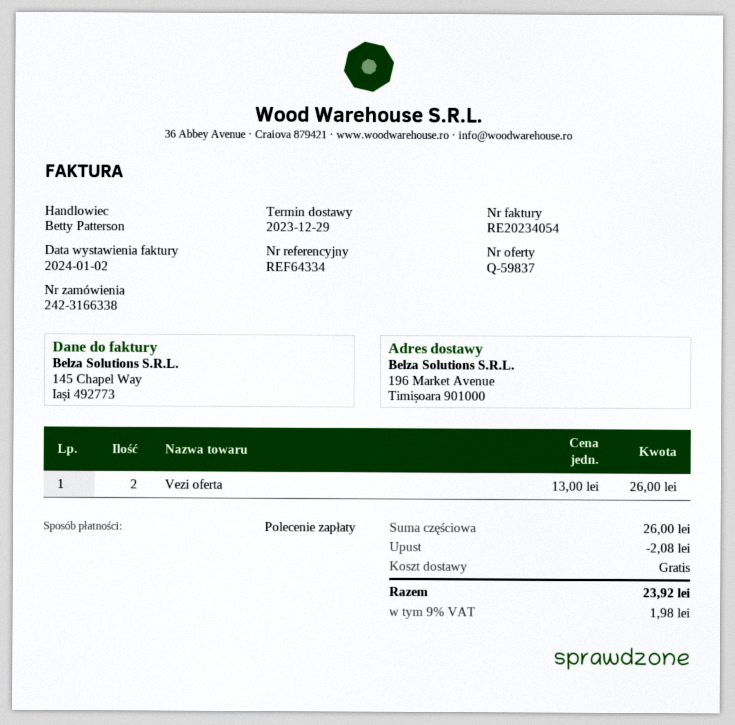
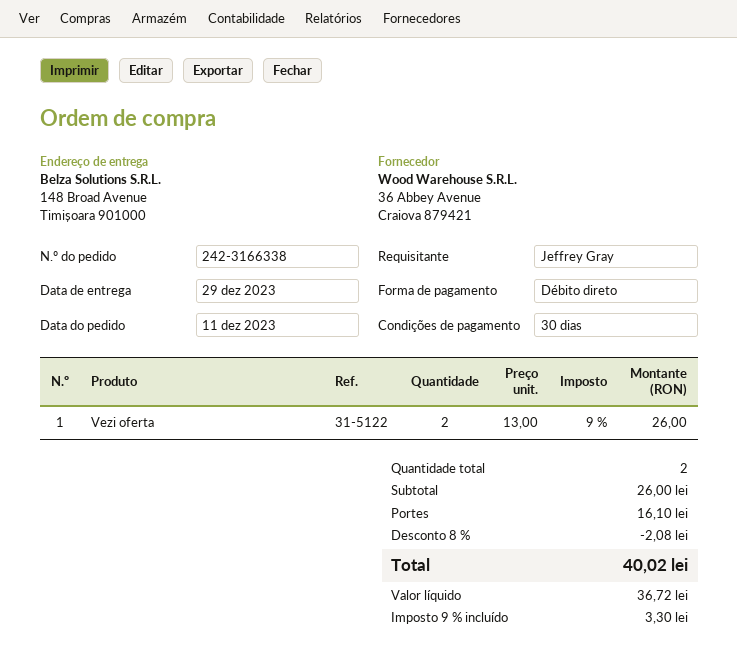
ship to: 196 Market Avenue, Timișoara 901000 -> 148 Broad Avenue, Timișoara 901000
shipping: 0.00 -> 16.10
tax: 9% = 1.98 -> 9% = 3.30
total: 23.92 -> 40.02

